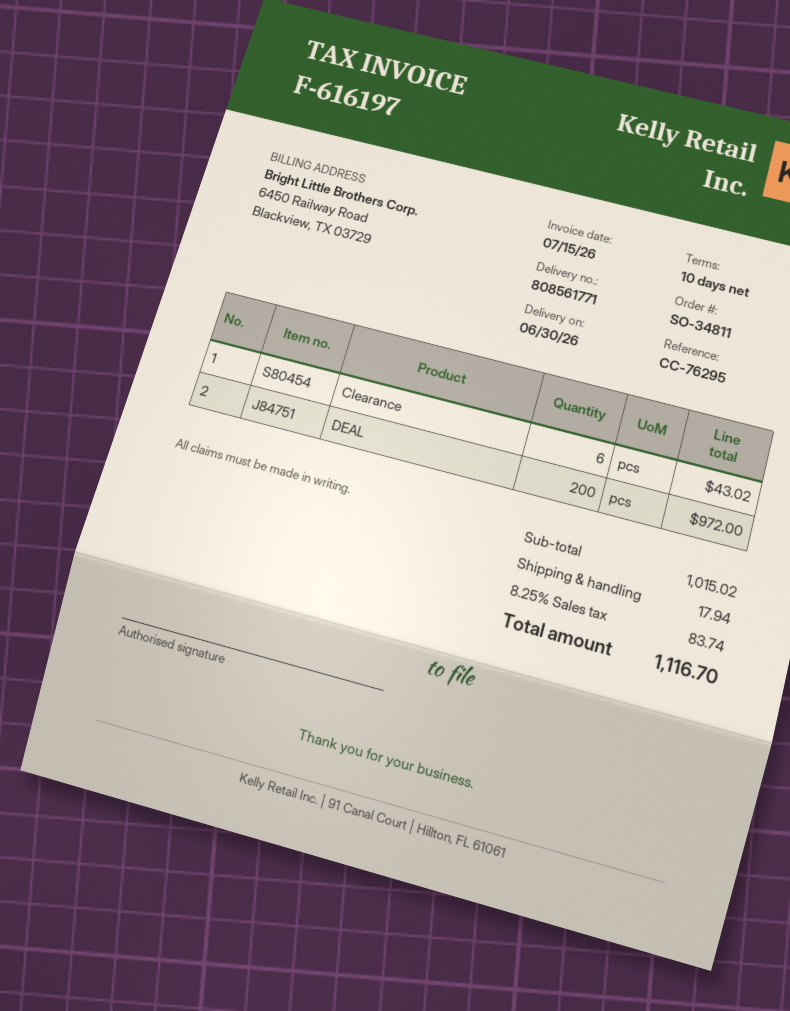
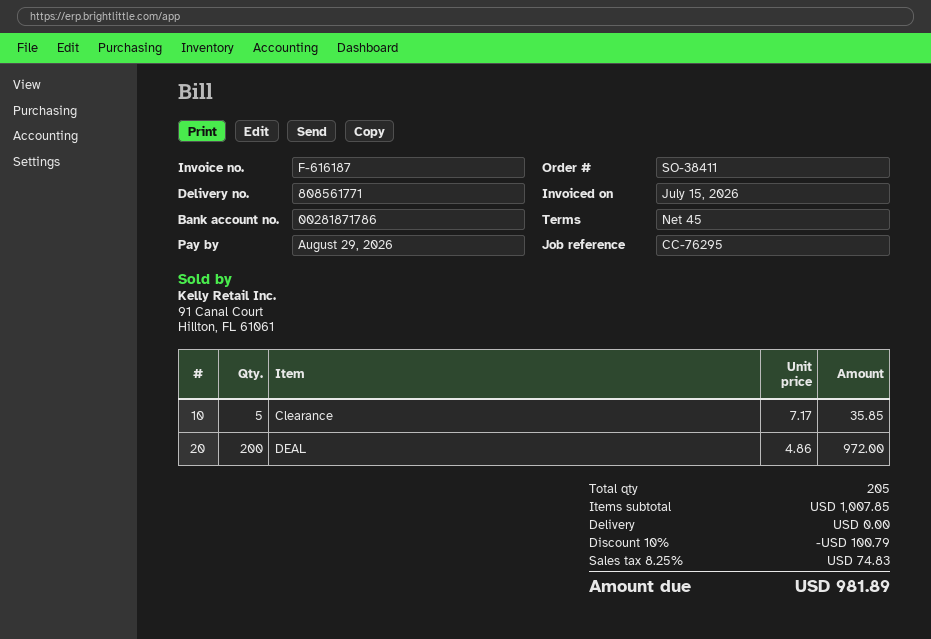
order number: SO-34811 -> SO-38411
invoice number: F-616197 -> F-616187
payment terms: 10 days -> 45 days
Clearance: 6 for 43.02 -> 5 for 35.85
subtotal: 1015.02 -> 1007.85
discount: none -> 10% = 100.79
shipping: 17.94 -> 0.00
tax: 8.25% = 83.74 -> 8.25% = 74.83
total: 1116.70 -> 981.89

